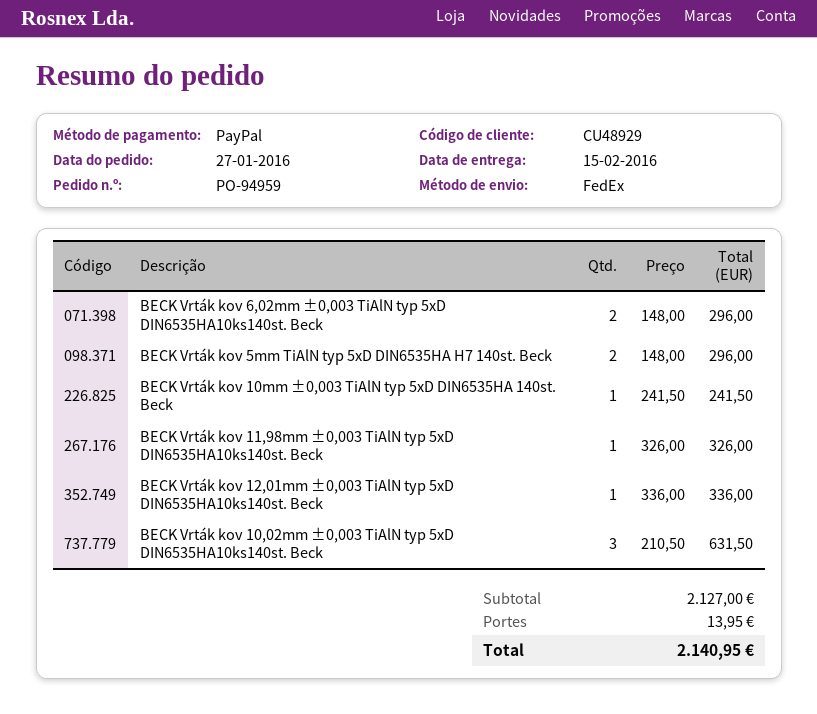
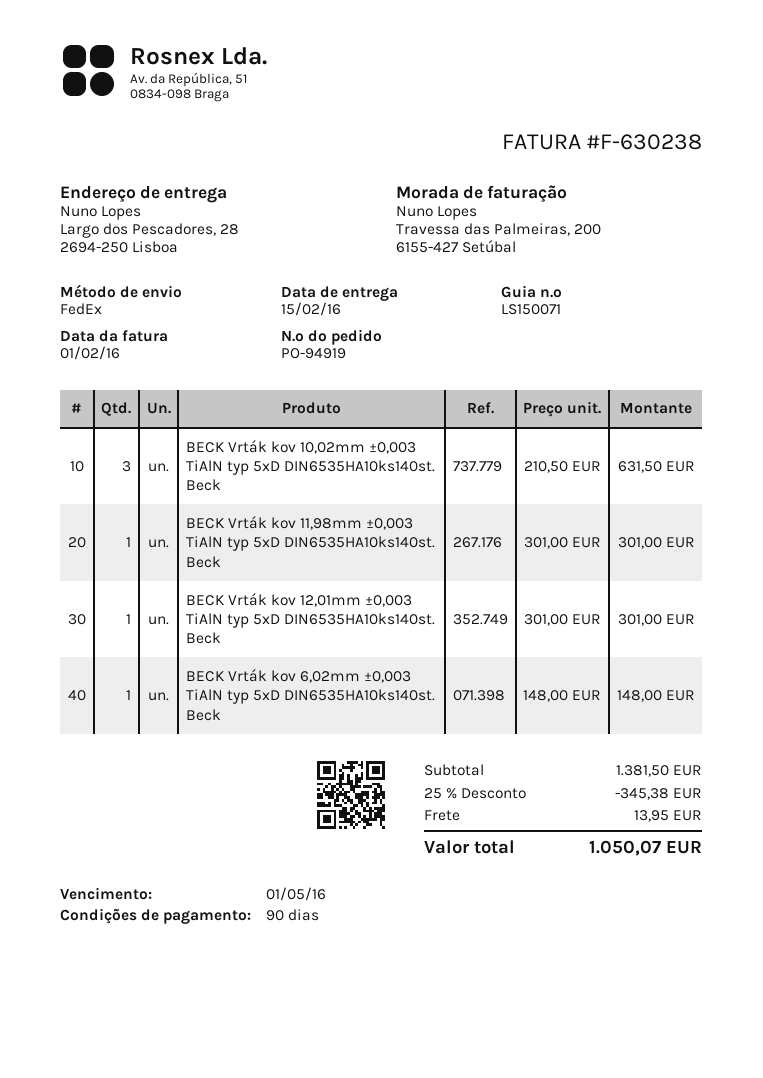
order number: PO-94959 -> PO-94919
BECK Vrták kov 6,02mm ±0,003 TiAlN typ 5xD DIN6535HA10ks140st. Beck: 2 x 148.00 = 296.00 -> 1 x 148.00 = 148.00
BECK Vrták kov 5mm TiAlN typ 5xD DIN6535HA H7 140st. Beck: 2 x 148.00 = 296.00 -> none
BECK Vrták kov 10mm ±0,003 TiAlN typ 5xD DIN6535HA 140st. Beck: 1 x 241.50 = 241.50 -> none
BECK Vrták kov 11,98mm ±0,003 TiAlN typ 5xD DIN6535HA10ks140st. Beck: 1 x 326.00 = 326.00 -> 1 x 301.00 = 301.00
BECK Vrták kov 12,01mm ±0,003 TiAlN typ 5xD DIN6535HA10ks140st. Beck: 1 x 336.00 = 336.00 -> 1 x 301.00 = 301.00
subtotal: 2127.00 -> 1381.50
discount: none -> 25% = 345.38
total: 2140.95 -> 1050.07

